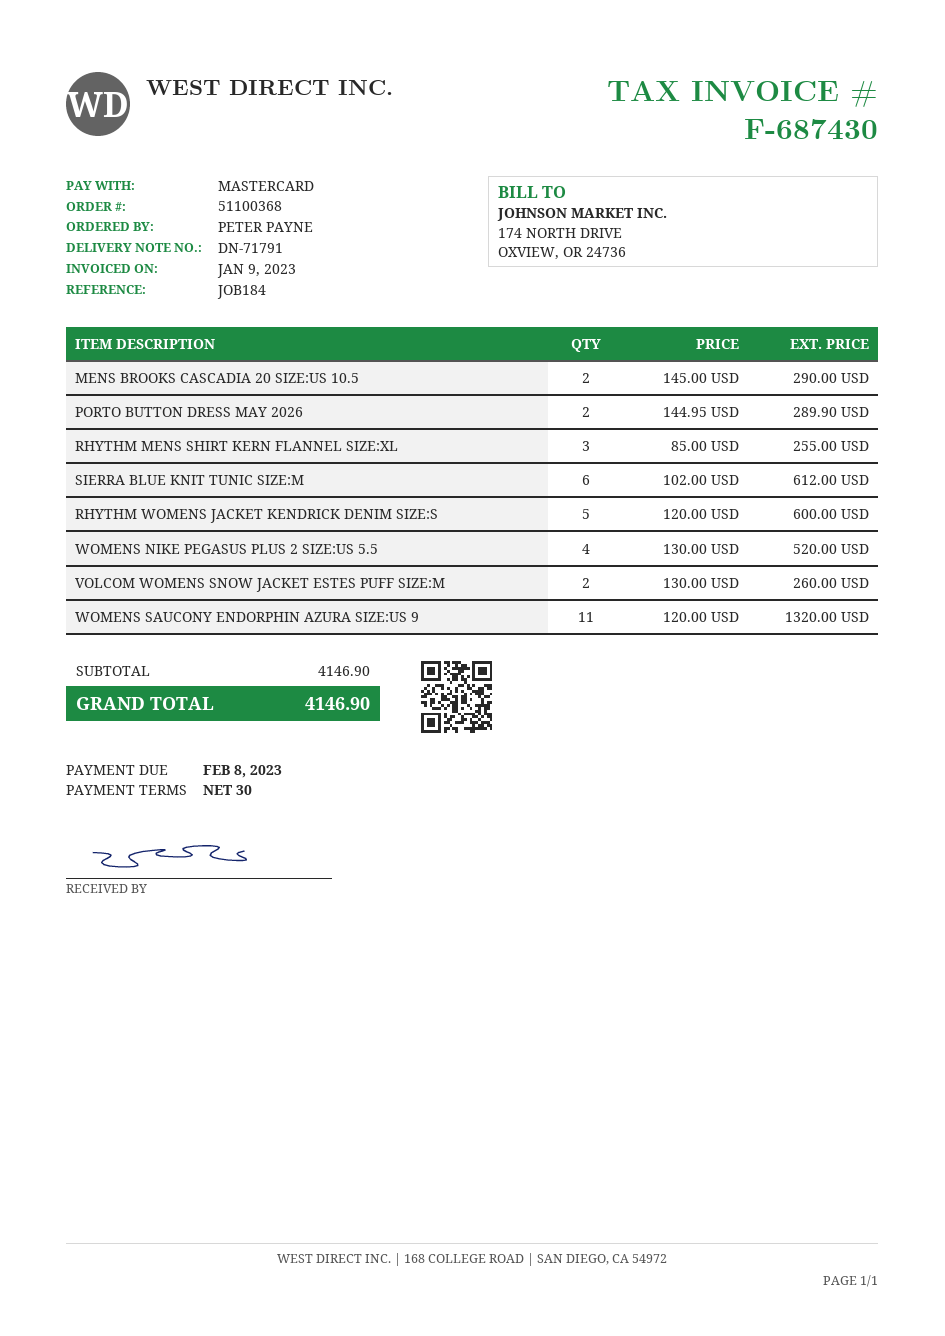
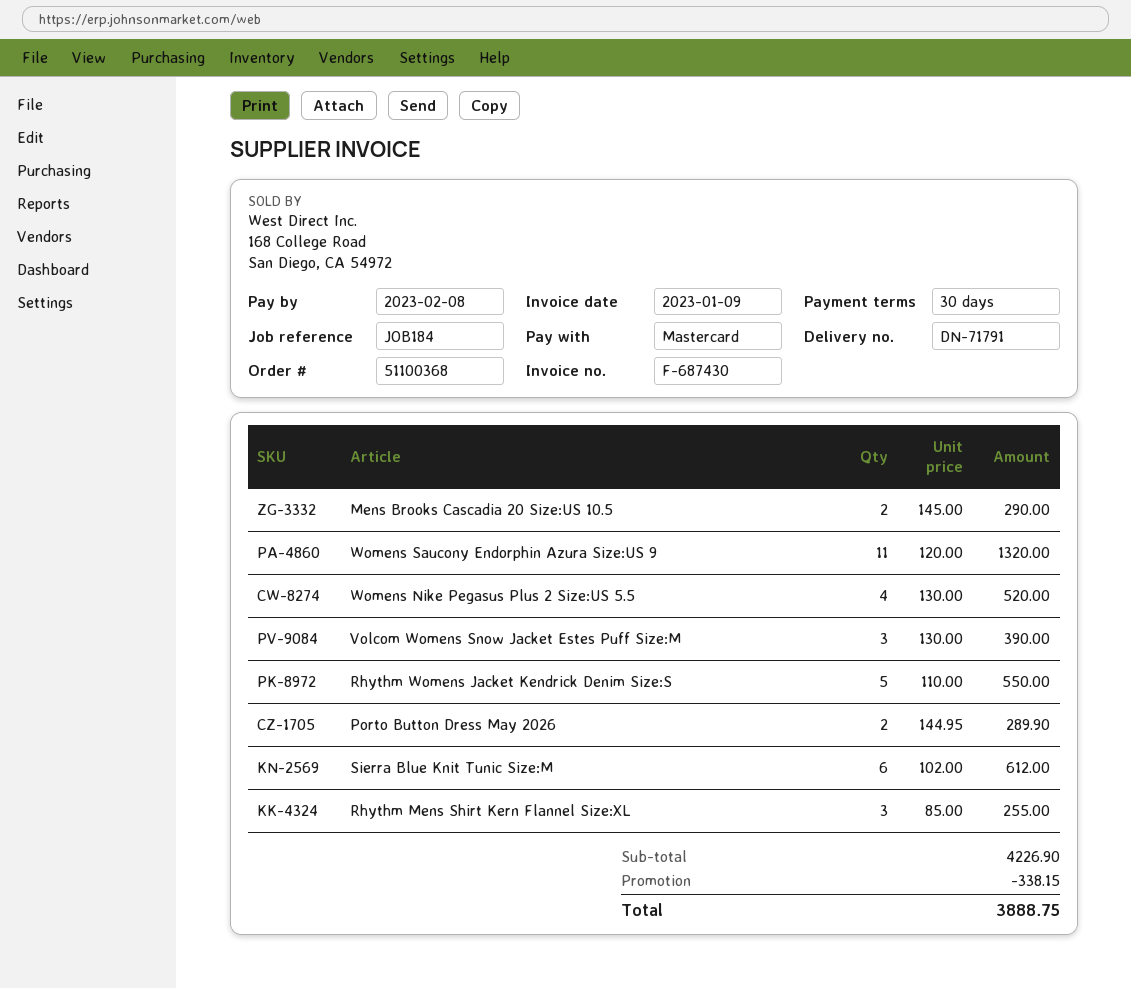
RHYTHM WOMENS JACKET KENDRICK DENIM SIZE:S: 5 x 120.00 = 600.00 -> 5 x 110.00 = 550.00
VOLCOM WOMENS SNOW JACKET ESTES PUFF SIZE:M: 2 x 130.00 = 260.00 -> 3 x 130.00 = 390.00
subtotal: 4146.90 -> 4226.90
discount: none -> 338.15
total: 4146.90 -> 3888.75

